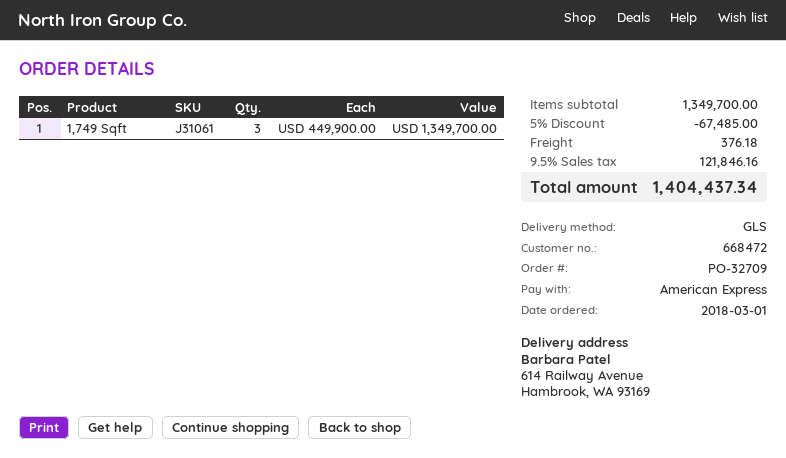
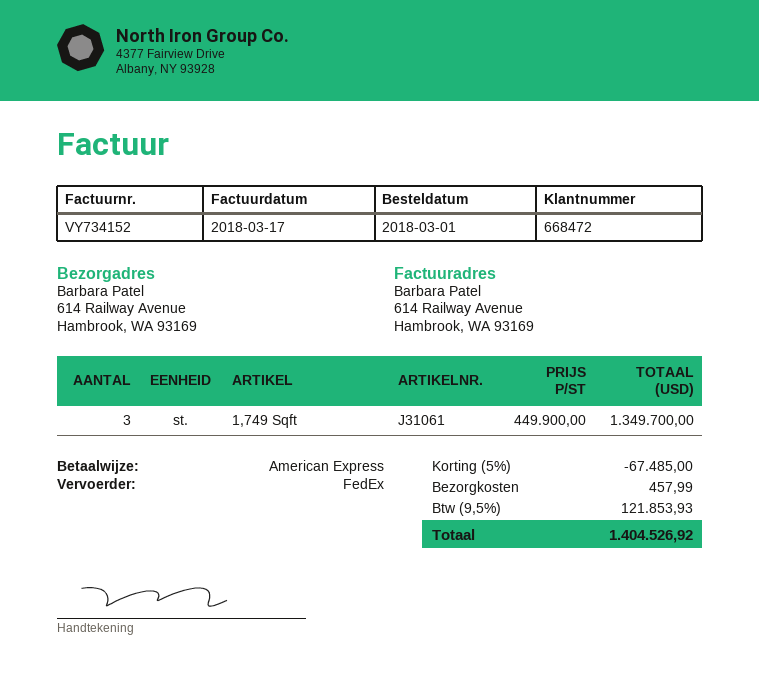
shipping method: GLS -> FedEx
shipping: 376.18 -> 457.99
tax: 9.5% = 121846.16 -> 9.5% = 121853.93
total: 1404437.34 -> 1404526.92

